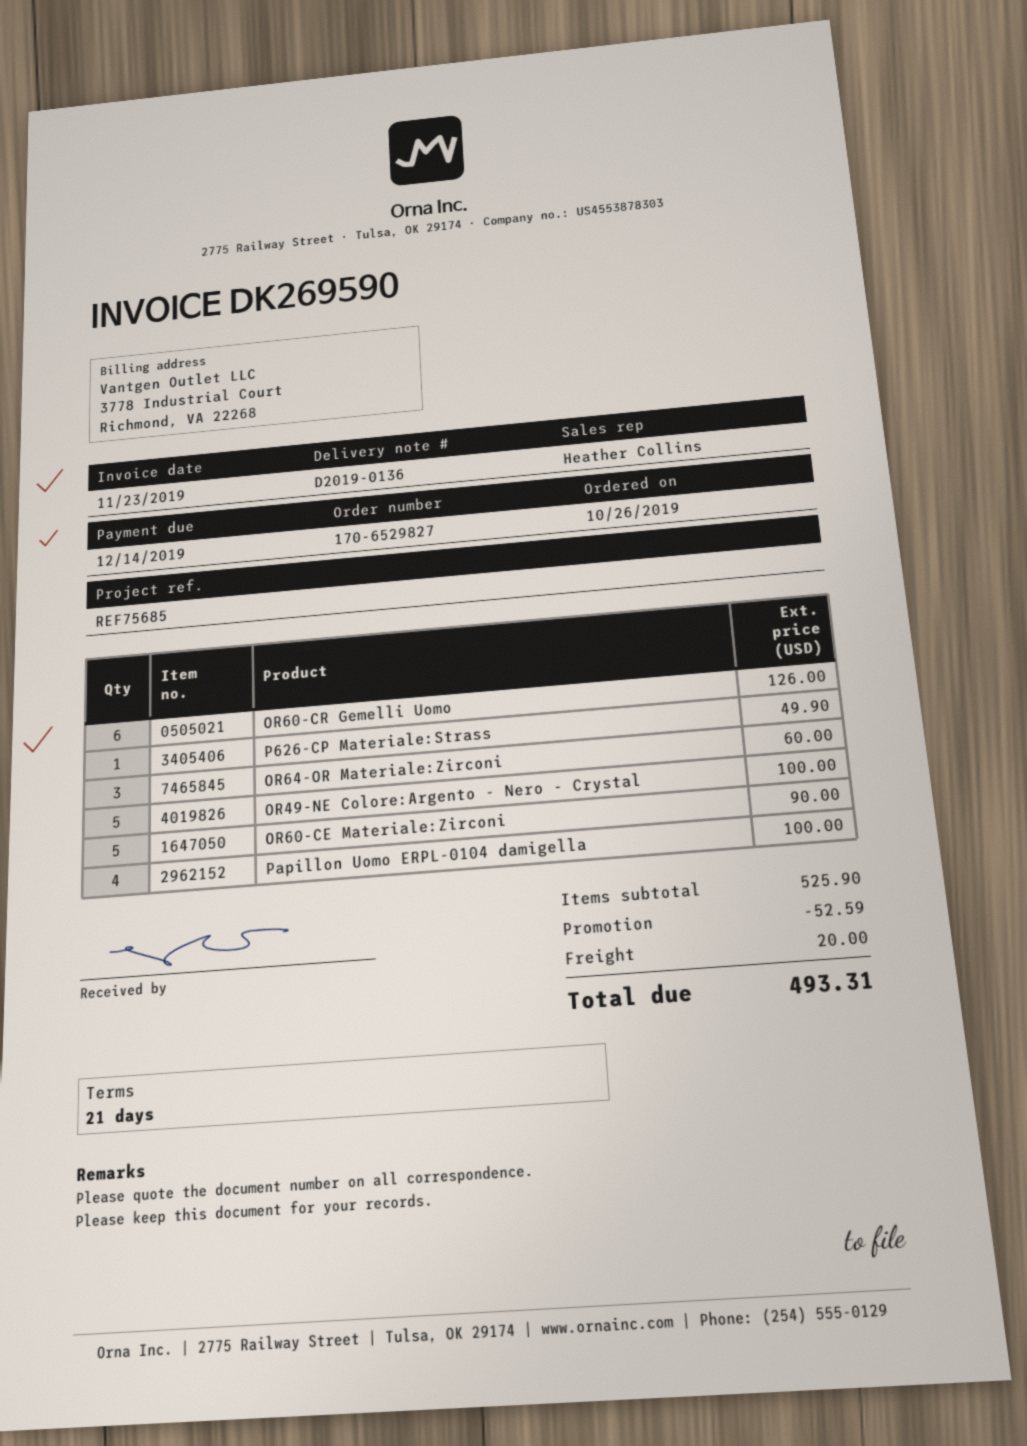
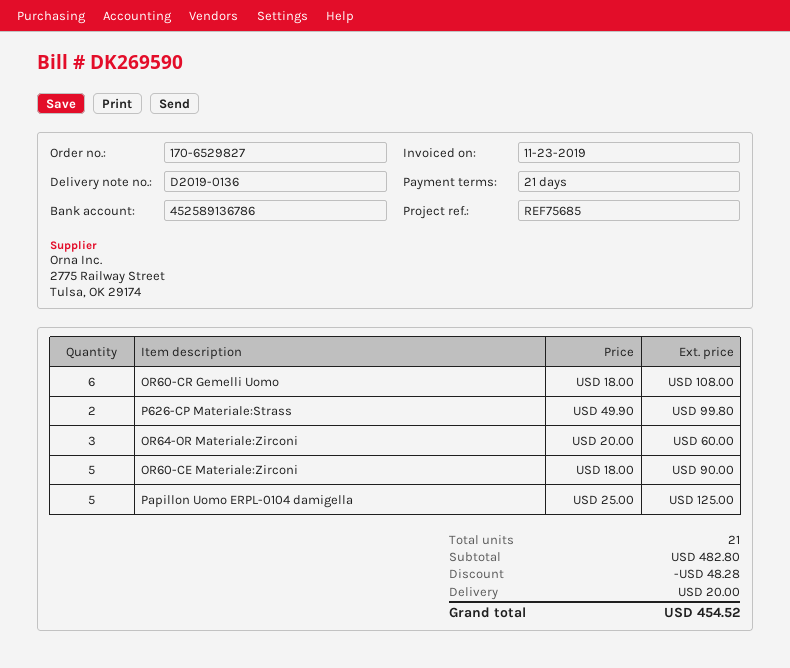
OR60-CR Gemelli Uomo: 6 for 126.00 -> 6 for 108.00
P626-CP Materiale:Strass: 1 for 49.90 -> 2 for 99.80
OR49-NE Colore:Argento - Nero - Crystal: 5 for 100.00 -> none
Papillon Uomo ERPL-0104 damigella: 4 for 100.00 -> 5 for 125.00
subtotal: 525.90 -> 482.80
discount: 52.59 -> 48.28
total: 493.31 -> 454.52

